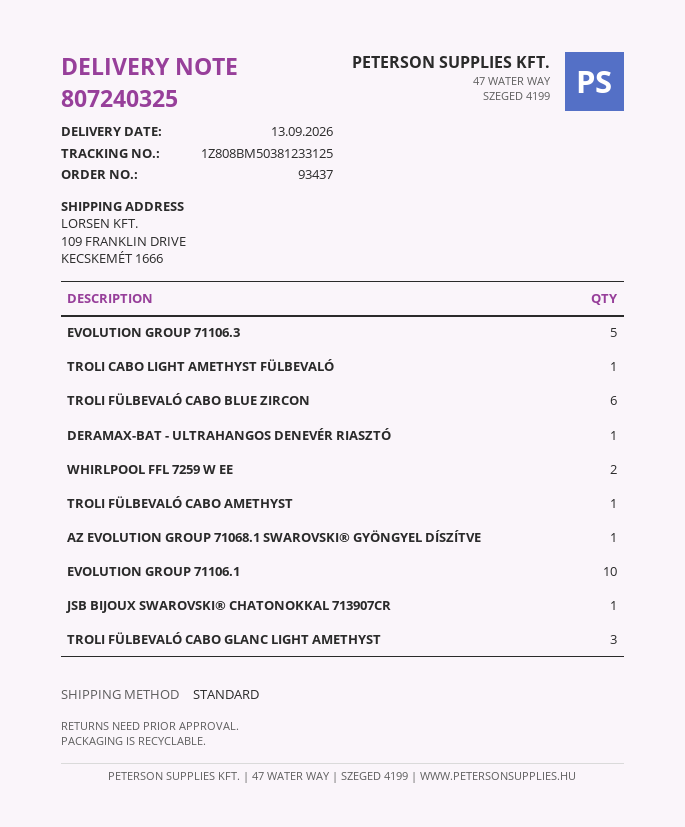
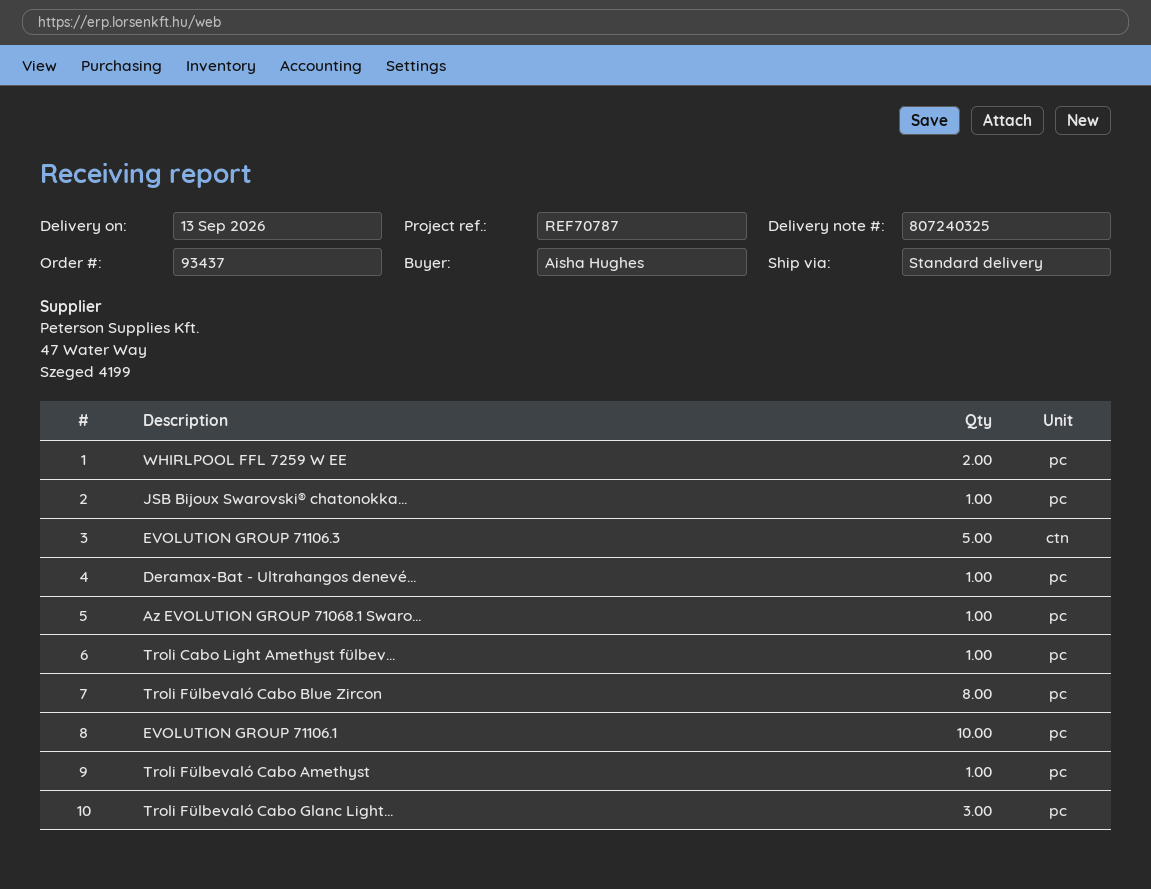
TROLI FÜLBEVALÓ CABO BLUE ZIRCON: 6 -> 8

